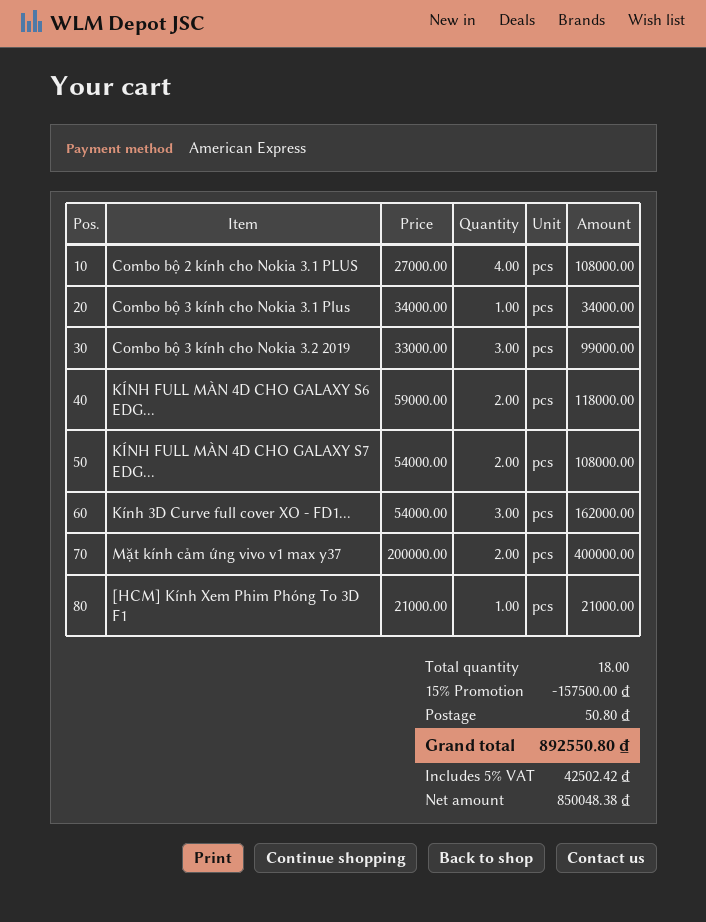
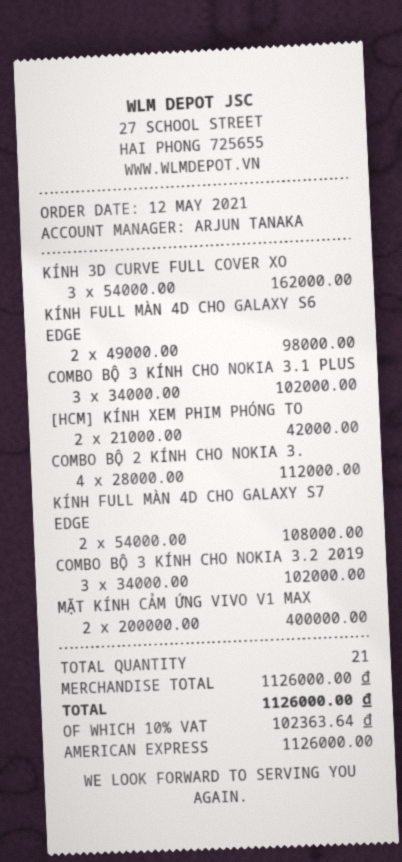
Combo bộ 2 kính cho Nokia 3.1 PLUS: 4 x 27000.00 = 108000.00 -> 4 x 28000.00 = 112000.00
Combo bộ 3 kính cho Nokia 3.1 Plus: 1 x 34000.00 = 34000.00 -> 3 x 34000.00 = 102000.00
Combo bộ 3 kính cho Nokia 3.2 2019: 3 x 33000.00 = 99000.00 -> 3 x 34000.00 = 102000.00
KÍNH FULL MÀN 4D CHO GALAXY S6 EDG...: 2 x 59000.00 = 118000.00 -> 2 x 49000.00 = 98000.00
[HCM] Kính Xem Phim Phóng To 3D F1: 1 x 21000.00 = 21000.00 -> 2 x 21000.00 = 42000.00
total quantity: 18 -> 21
discount: 15% = 157500.00 -> none
shipping: 50.80 -> none
tax: 5% = 42502.42 -> 10% = 102363.64
total: 892550.80 -> 1126000.00

